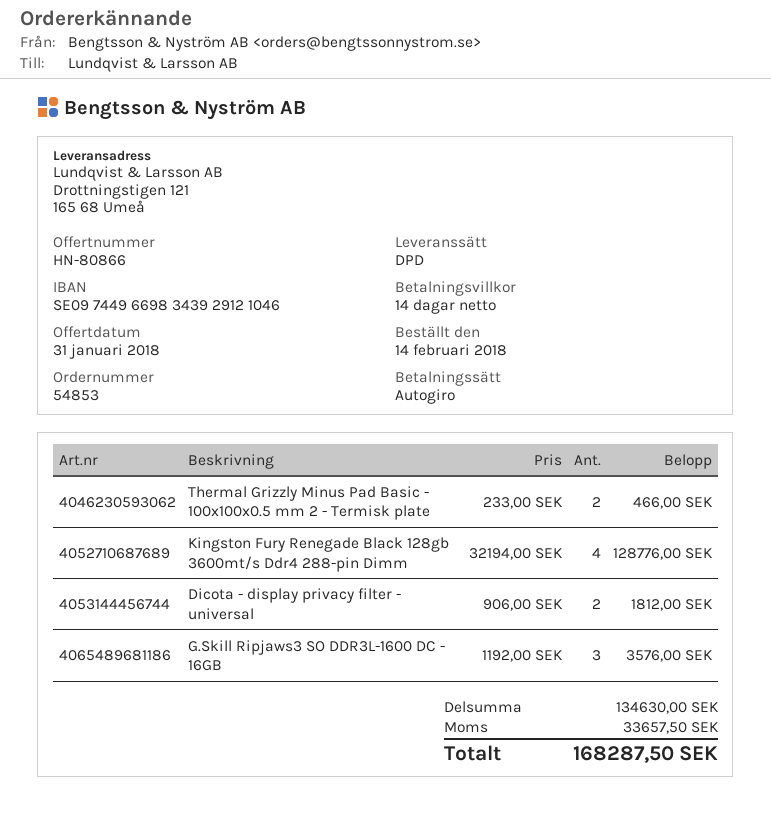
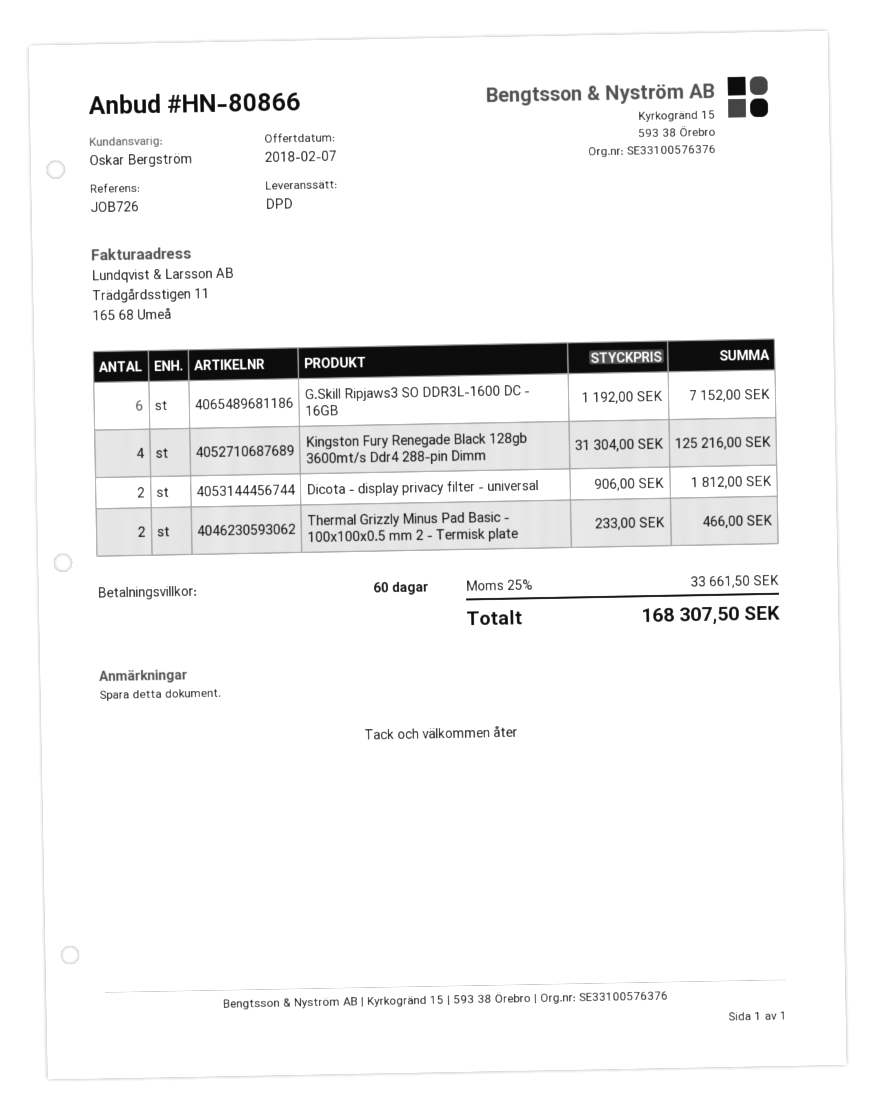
quote date: 2018-01-31 -> 2018-02-07
payment terms: 14 days -> 60 days
Kingston Fury Renegade Black 128gb 3600mt/s Ddr4 288-pin Dimm: 4 x 32194.00 = 128776.00 -> 4 x 31304.00 = 125216.00
G.Skill Ripjaws3 SO DDR3L-1600 DC - 16GB: 3 x 1192.00 = 3576.00 -> 6 x 1192.00 = 7152.00
tax: 33657.50 -> 33661.50
total: 168287.50 -> 168307.50

